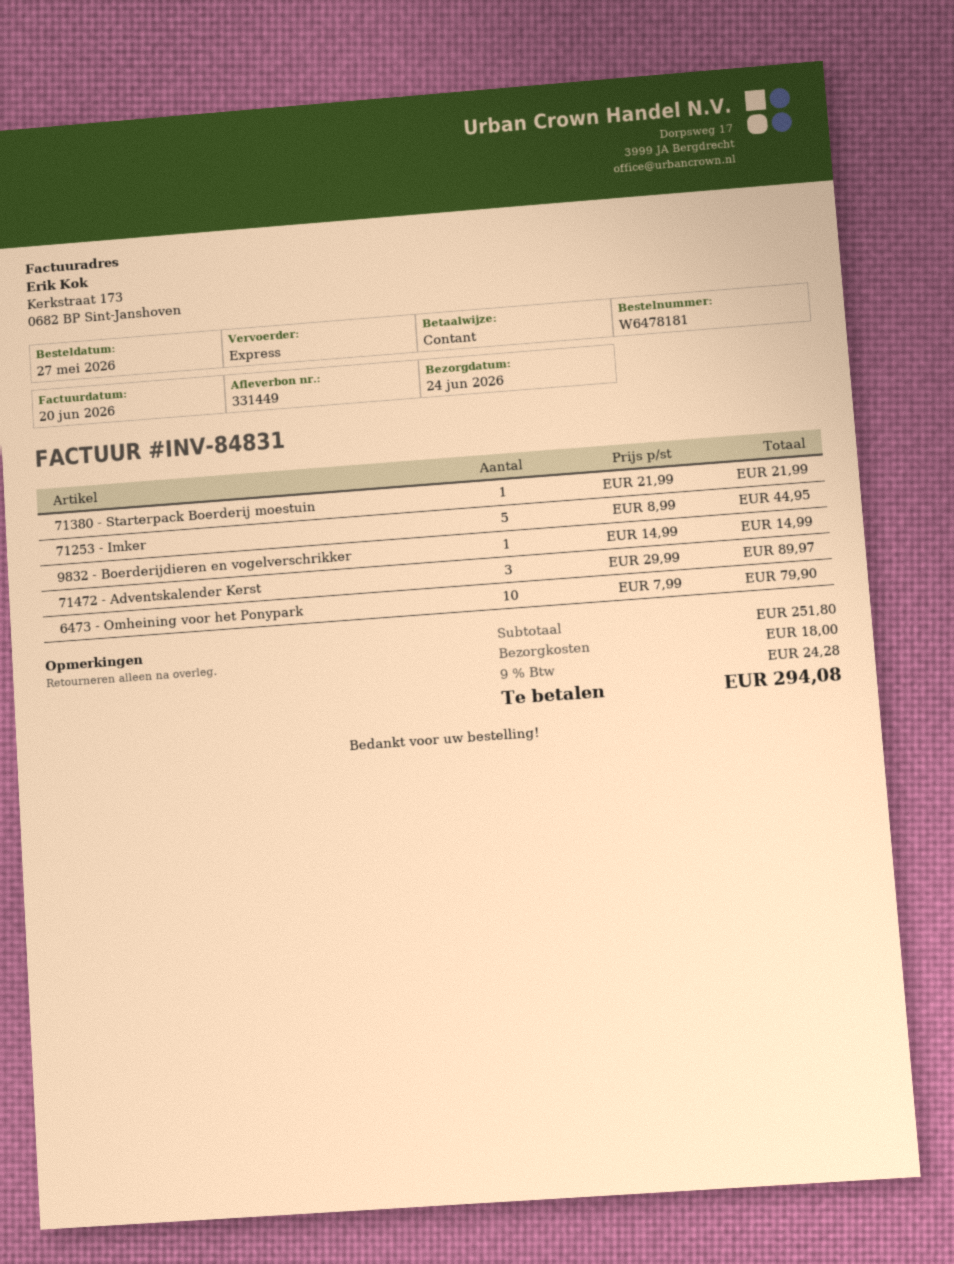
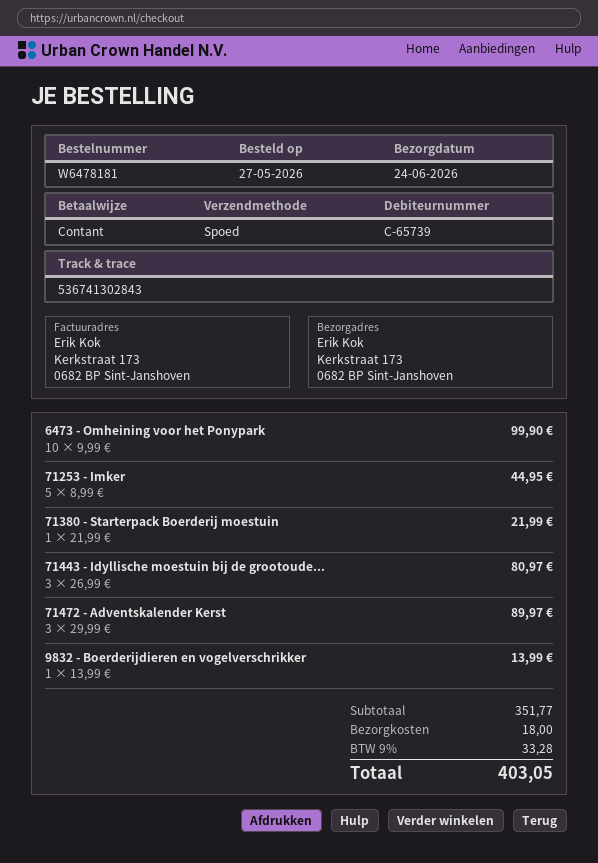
9832 - Boerderijdieren en vogelverschrikker: 1 x 14.99 = 14.99 -> 1 x 13.99 = 13.99
6473 - Omheining voor het Ponypark: 10 x 7.99 = 79.90 -> 10 x 9.99 = 99.90
71443 - Idyllische moestuin bij de grootoude...: none -> 3 x 26.99 = 80.97
subtotal: 251.80 -> 351.77
tax: 9% = 24.28 -> 9% = 33.28
total: 294.08 -> 403.05

